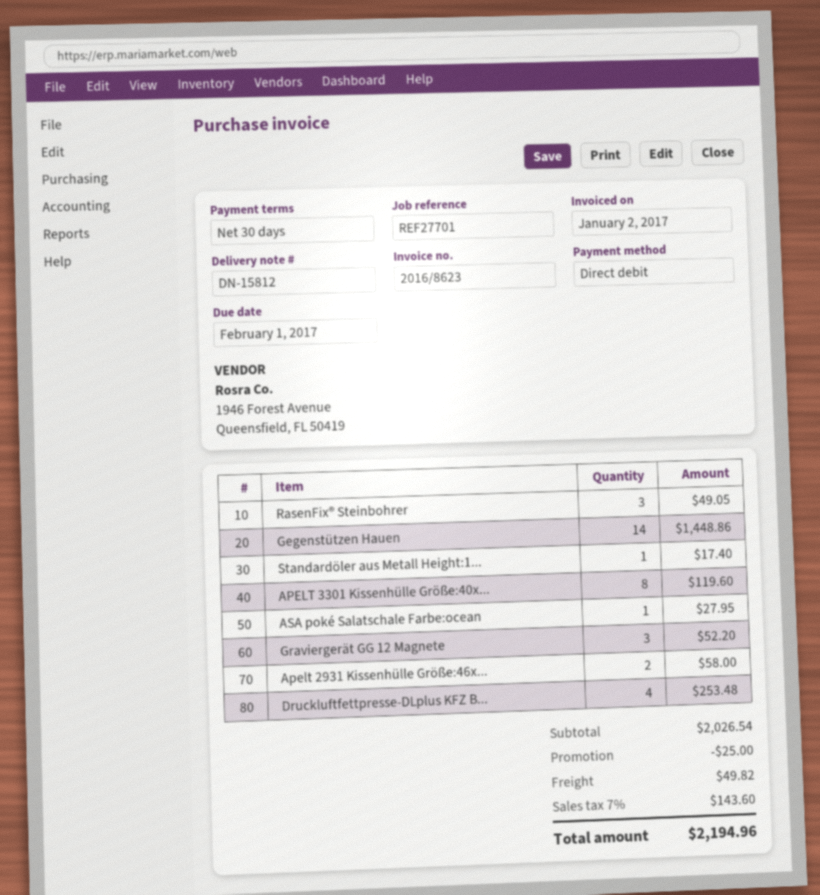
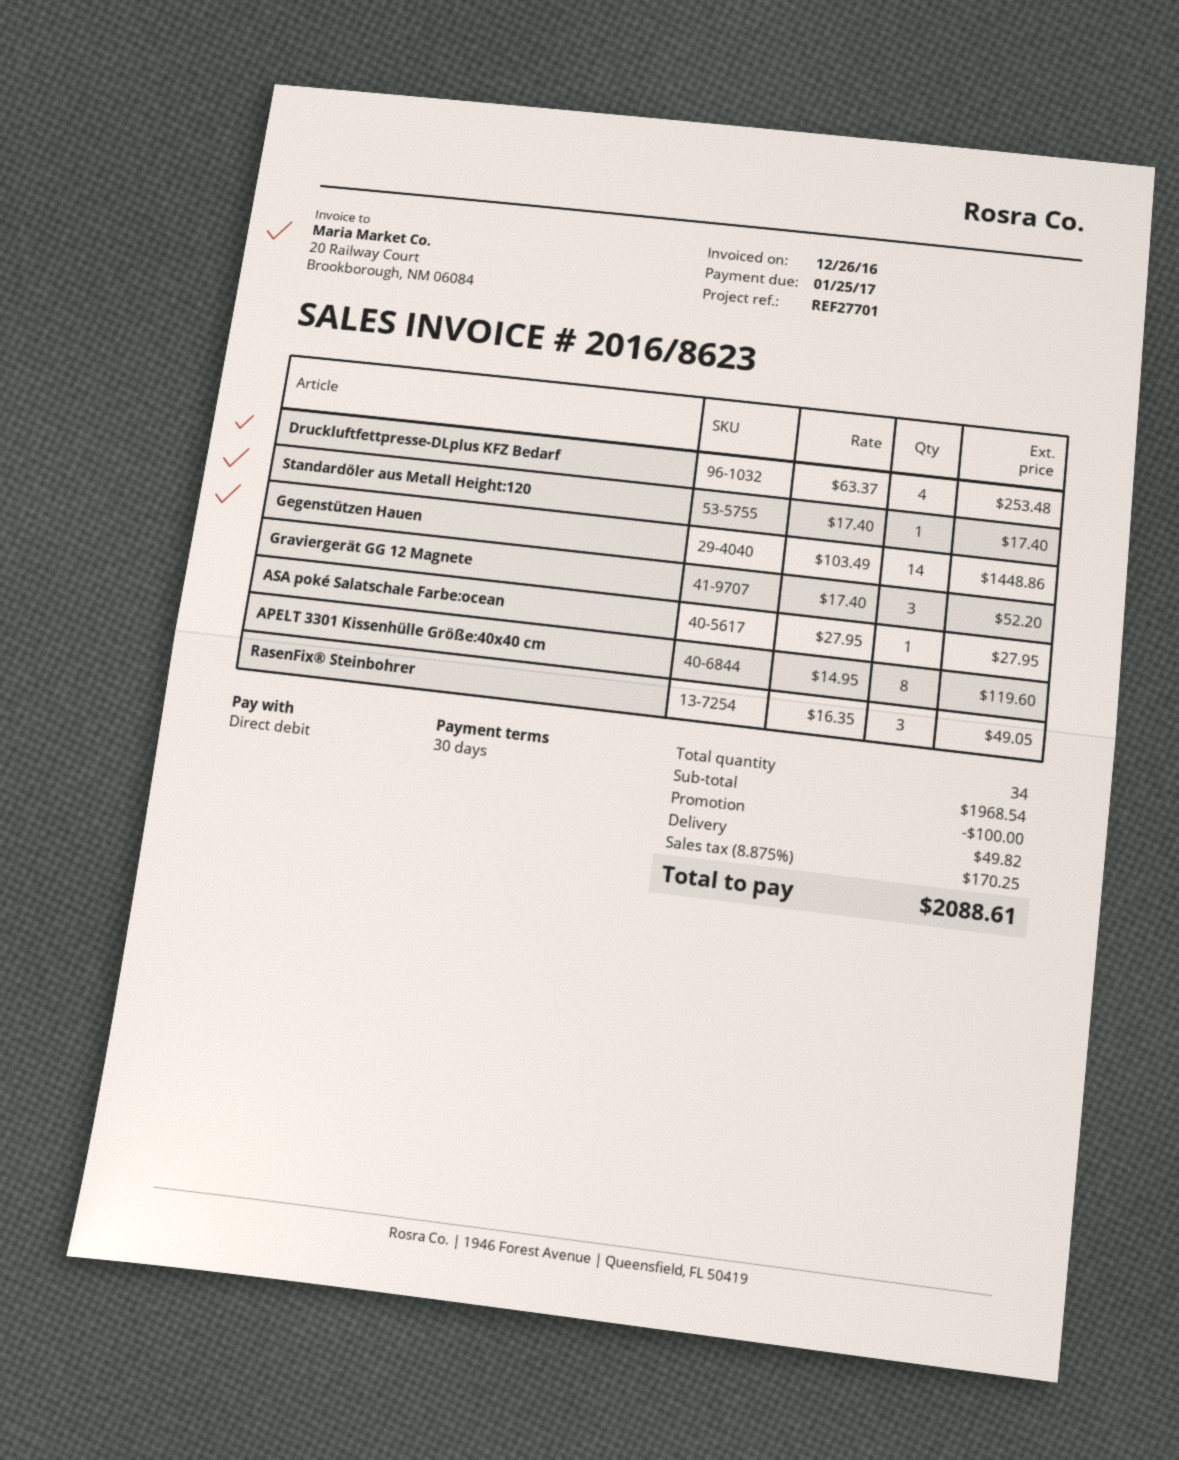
invoice date: 2017-01-02 -> 2016-12-26
due date: 2017-02-01 -> 2017-01-25
Apelt 2931 Kissenhülle Größe:46x...: 2 for 58.00 -> none
subtotal: 2026.54 -> 1968.54
discount: 25.00 -> 100.00
tax: 7% = 143.60 -> 8.875% = 170.25
total: 2194.96 -> 2088.61

